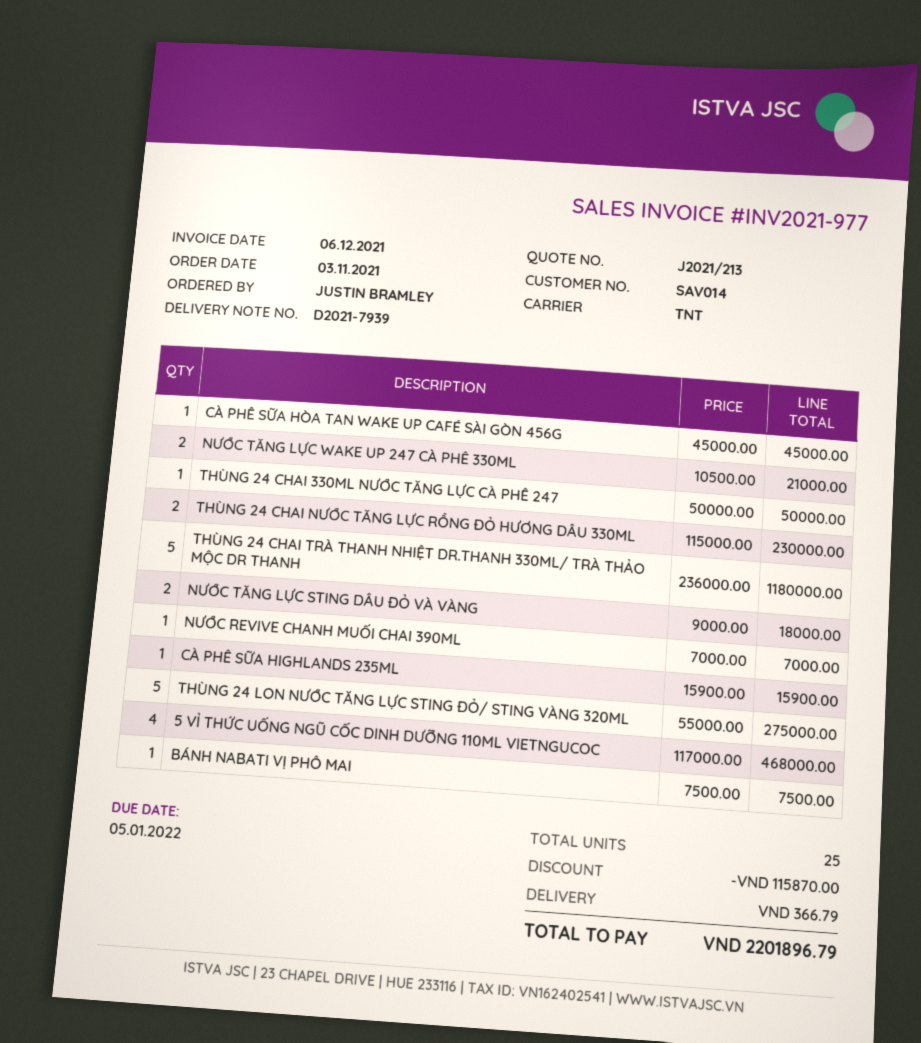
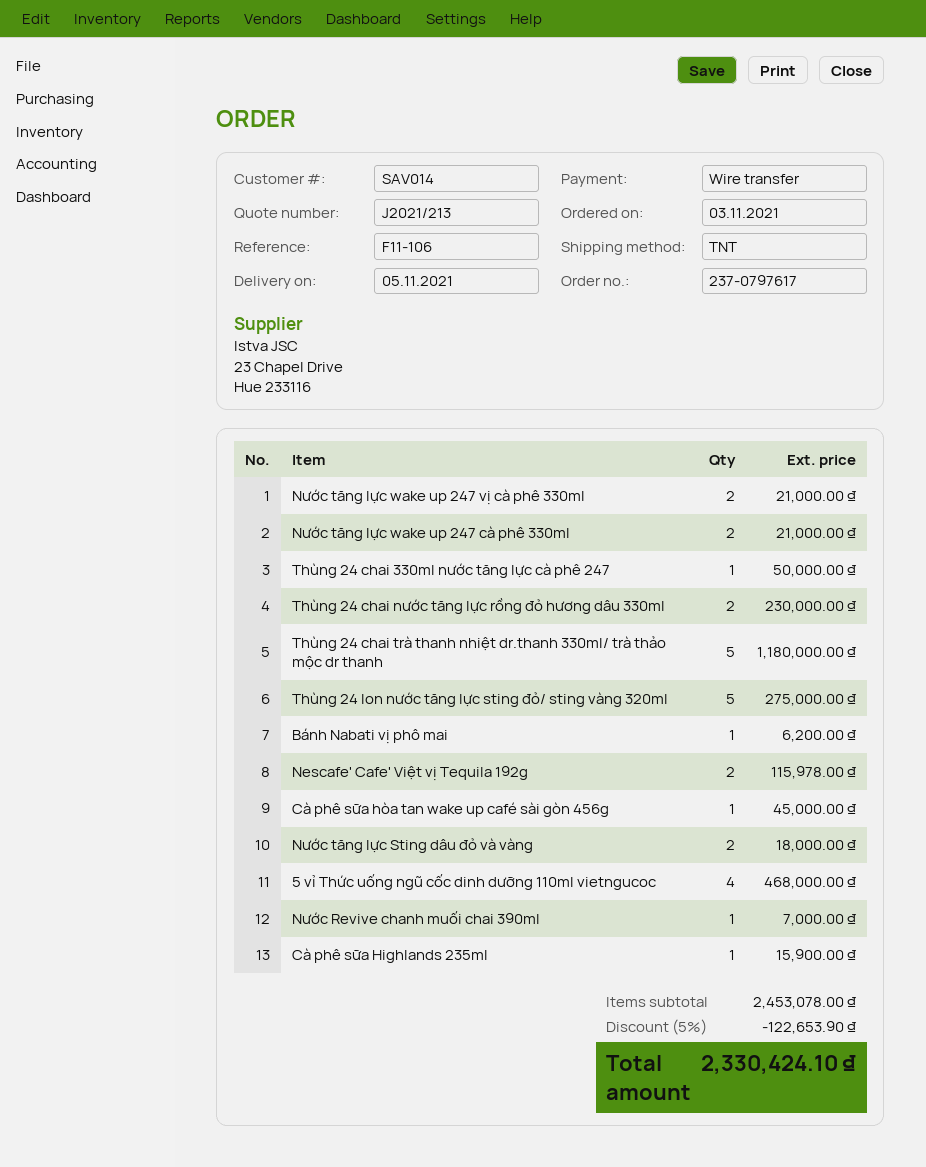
BÁNH NABATI VỊ PHÔ MAI: 1 for 7500.00 -> 1 for 6200.00
Nước tăng lực wake up 247 vị cà phê 330ml: none -> 2 for 21000.00
Nescafe' Cafe' Việt vị Tequila 192g: none -> 2 for 115978.00
discount: 115870.00 -> 122653.90
shipping: 366.79 -> none
total: 2201896.79 -> 2330424.10

